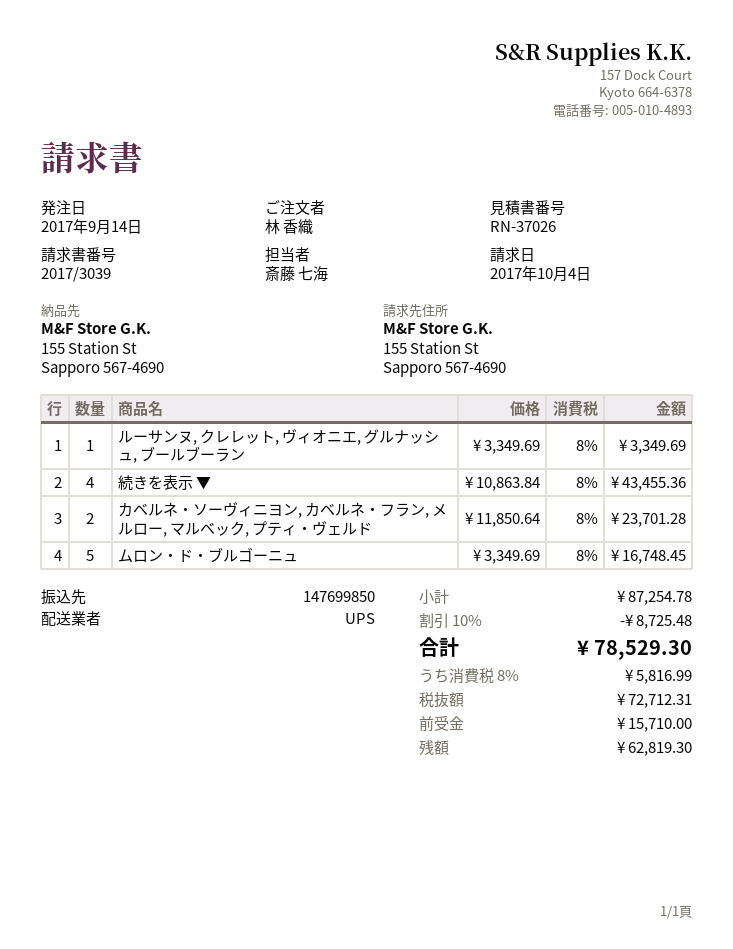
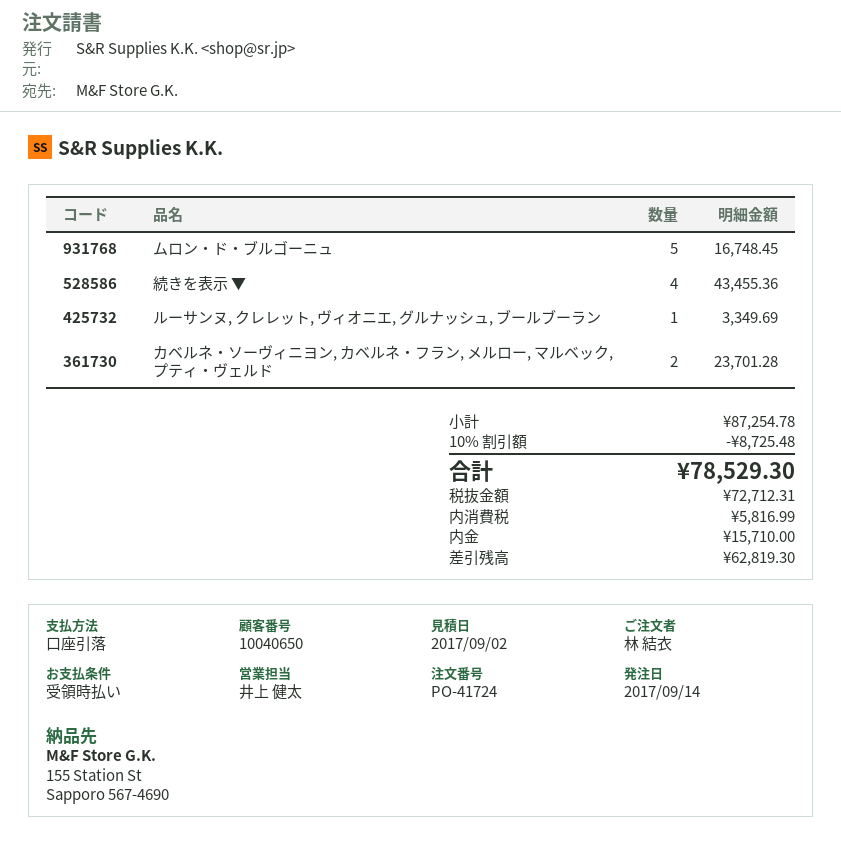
ordered by: 林 香織 -> 林 結衣
sales rep: 斎藤 七海 -> 井上 健太

